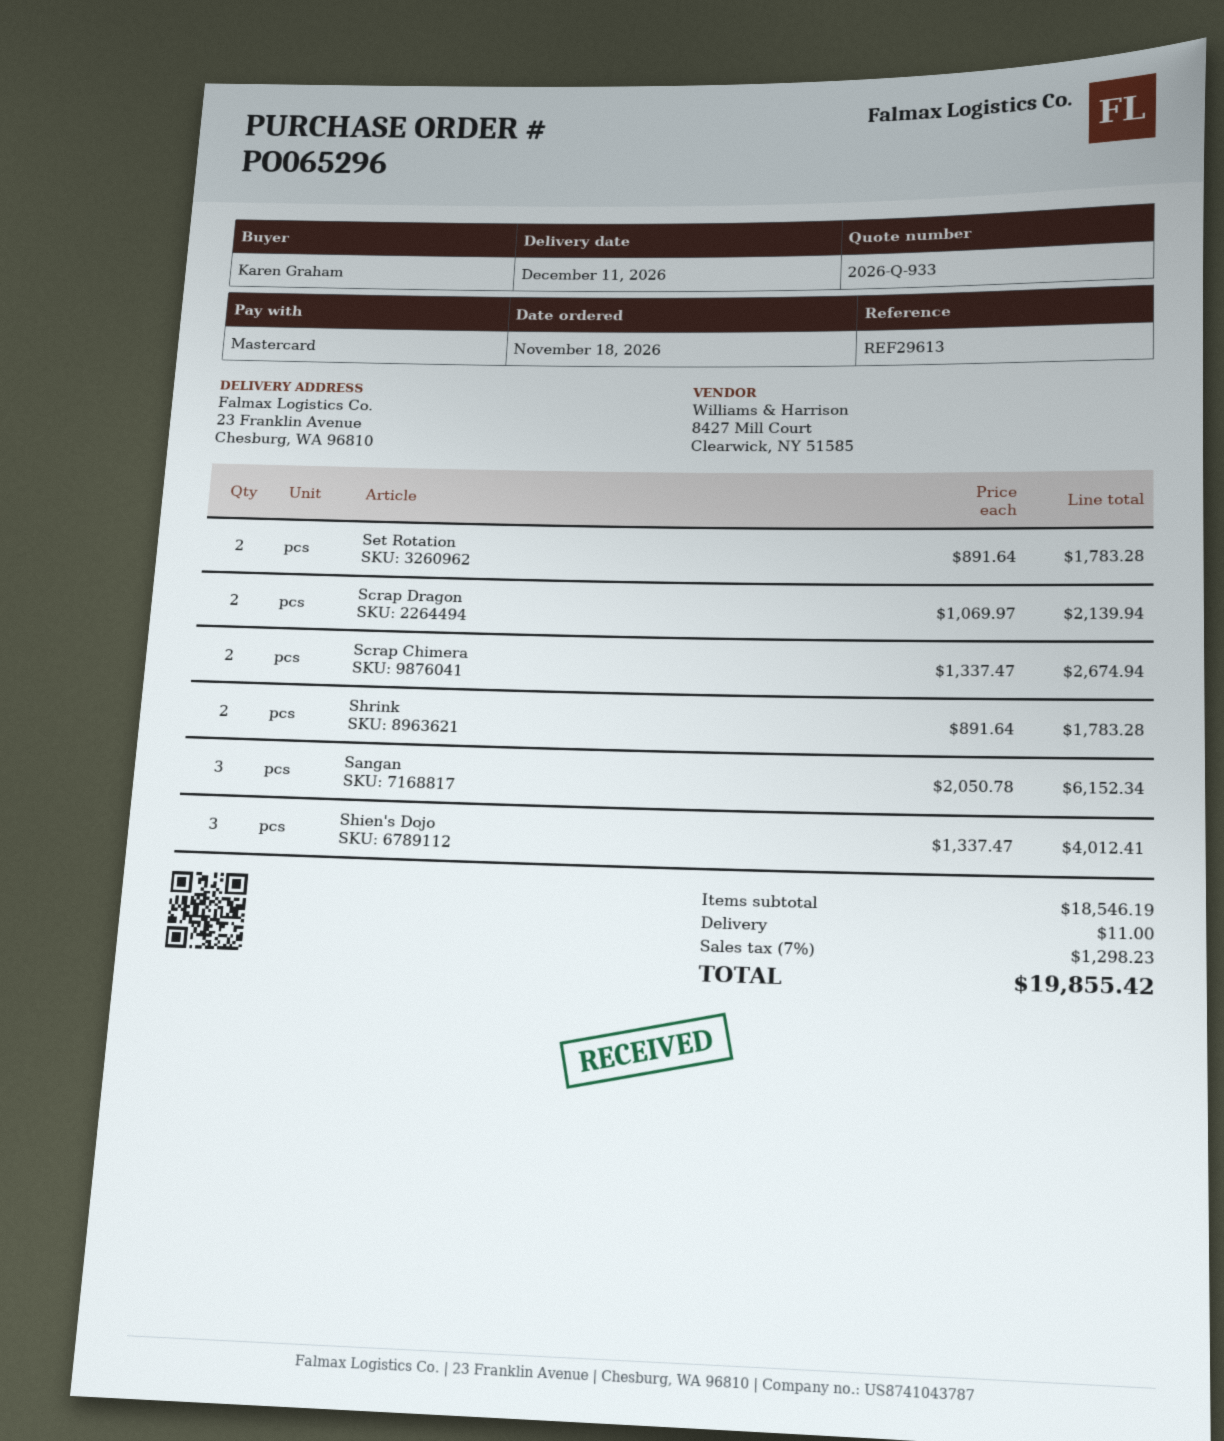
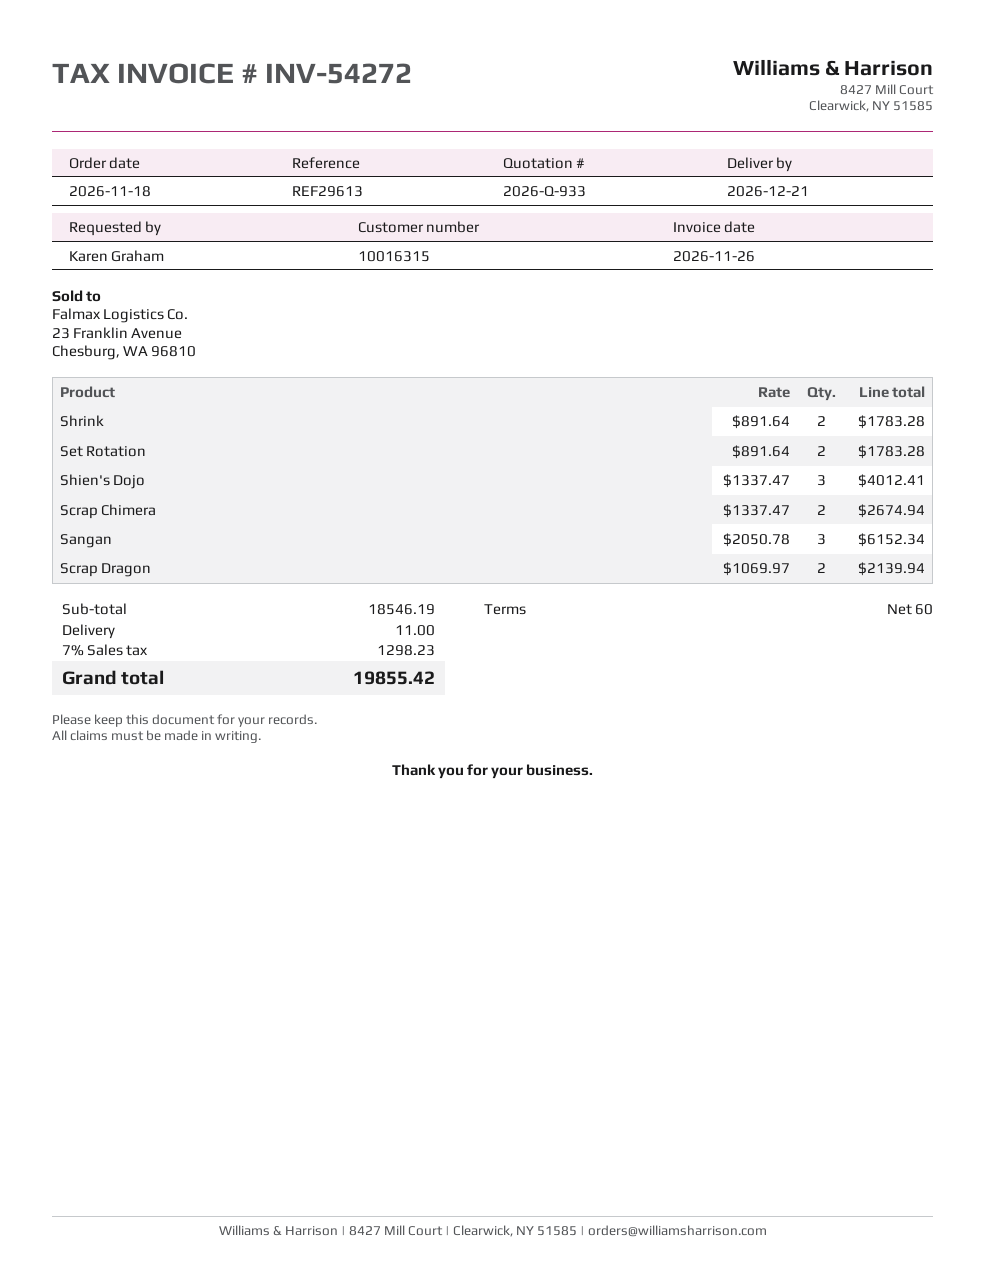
delivery date: 2026-12-11 -> 2026-12-21

